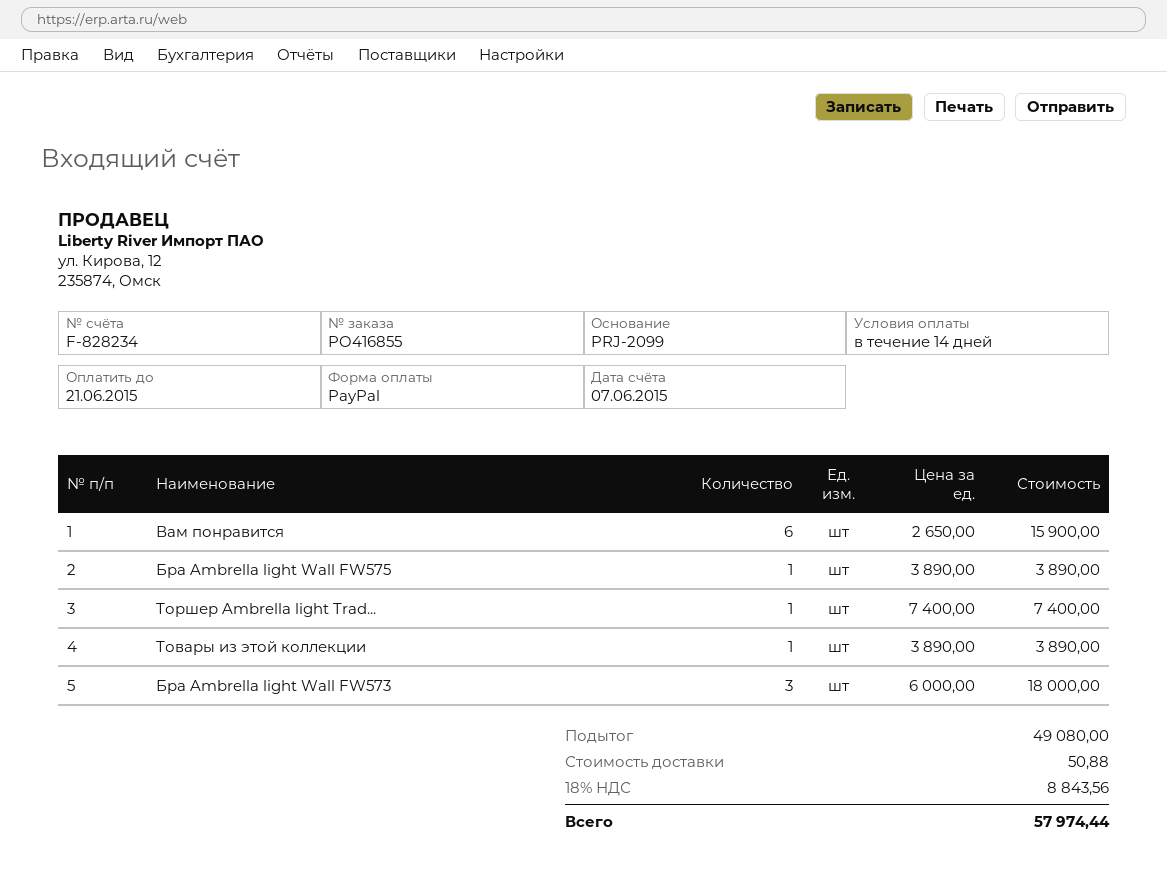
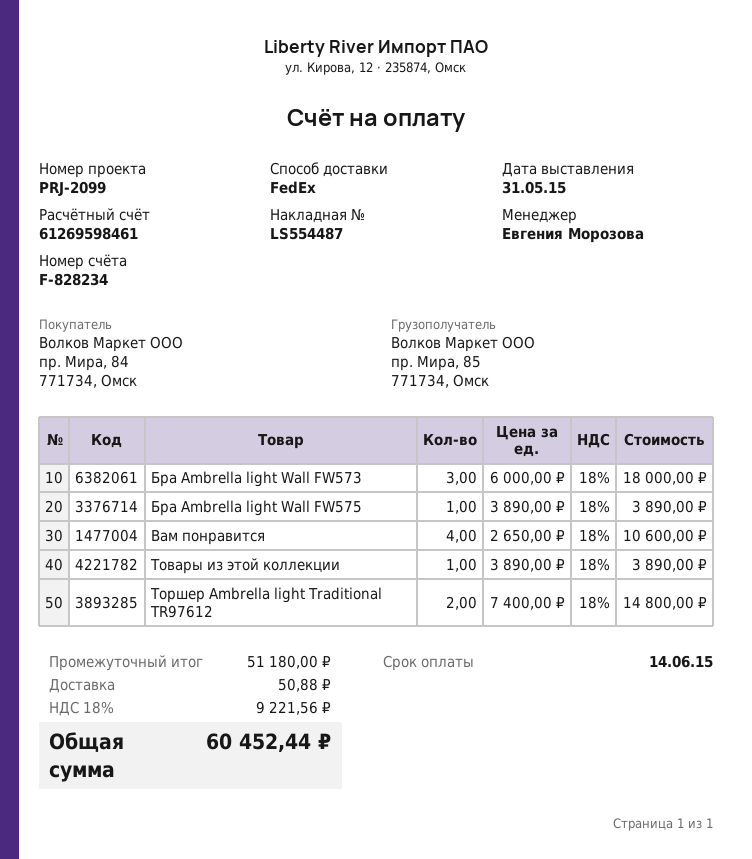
invoice date: 2015-06-07 -> 2015-05-31
due date: 2015-06-21 -> 2015-06-14
Вам понравится: 6 x 2650.00 = 15900.00 -> 4 x 2650.00 = 10600.00
Торшер Ambrella light Trad...: 1 x 7400.00 = 7400.00 -> 2 x 7400.00 = 14800.00
subtotal: 49080.00 -> 51180.00
tax: 18% = 8843.56 -> 18% = 9221.56
total: 57974.44 -> 60452.44

